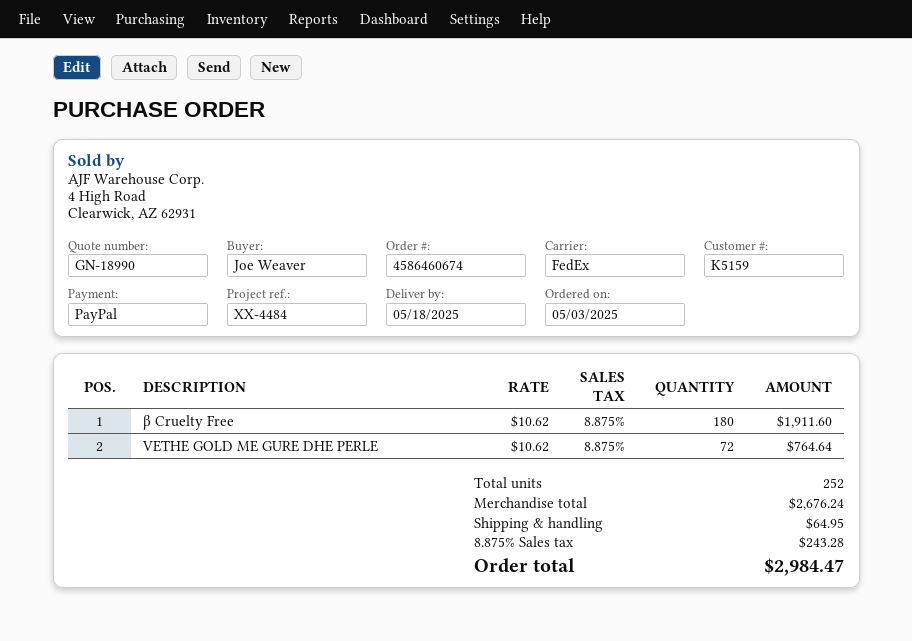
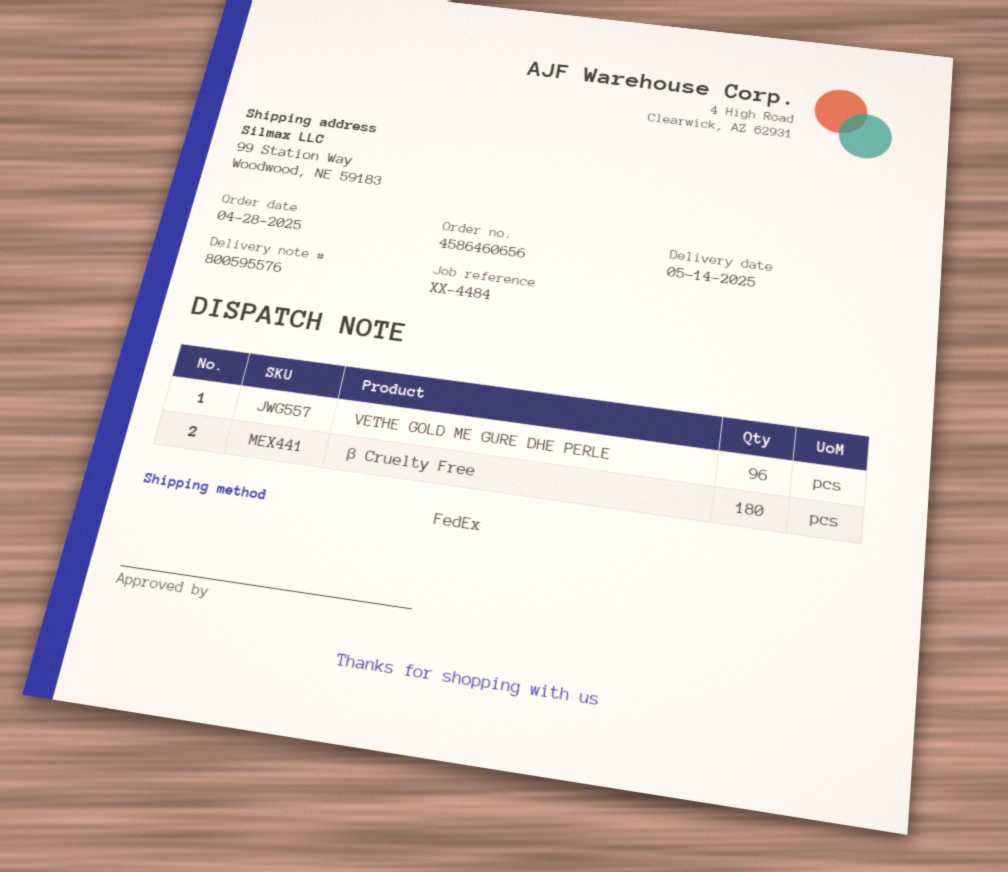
order number: 4586460674 -> 4586460656
order date: 2025-05-03 -> 2025-04-28
delivery date: 2025-05-18 -> 2025-05-14
VETHE GOLD ME GURE DHE PERLE: 72 -> 96

